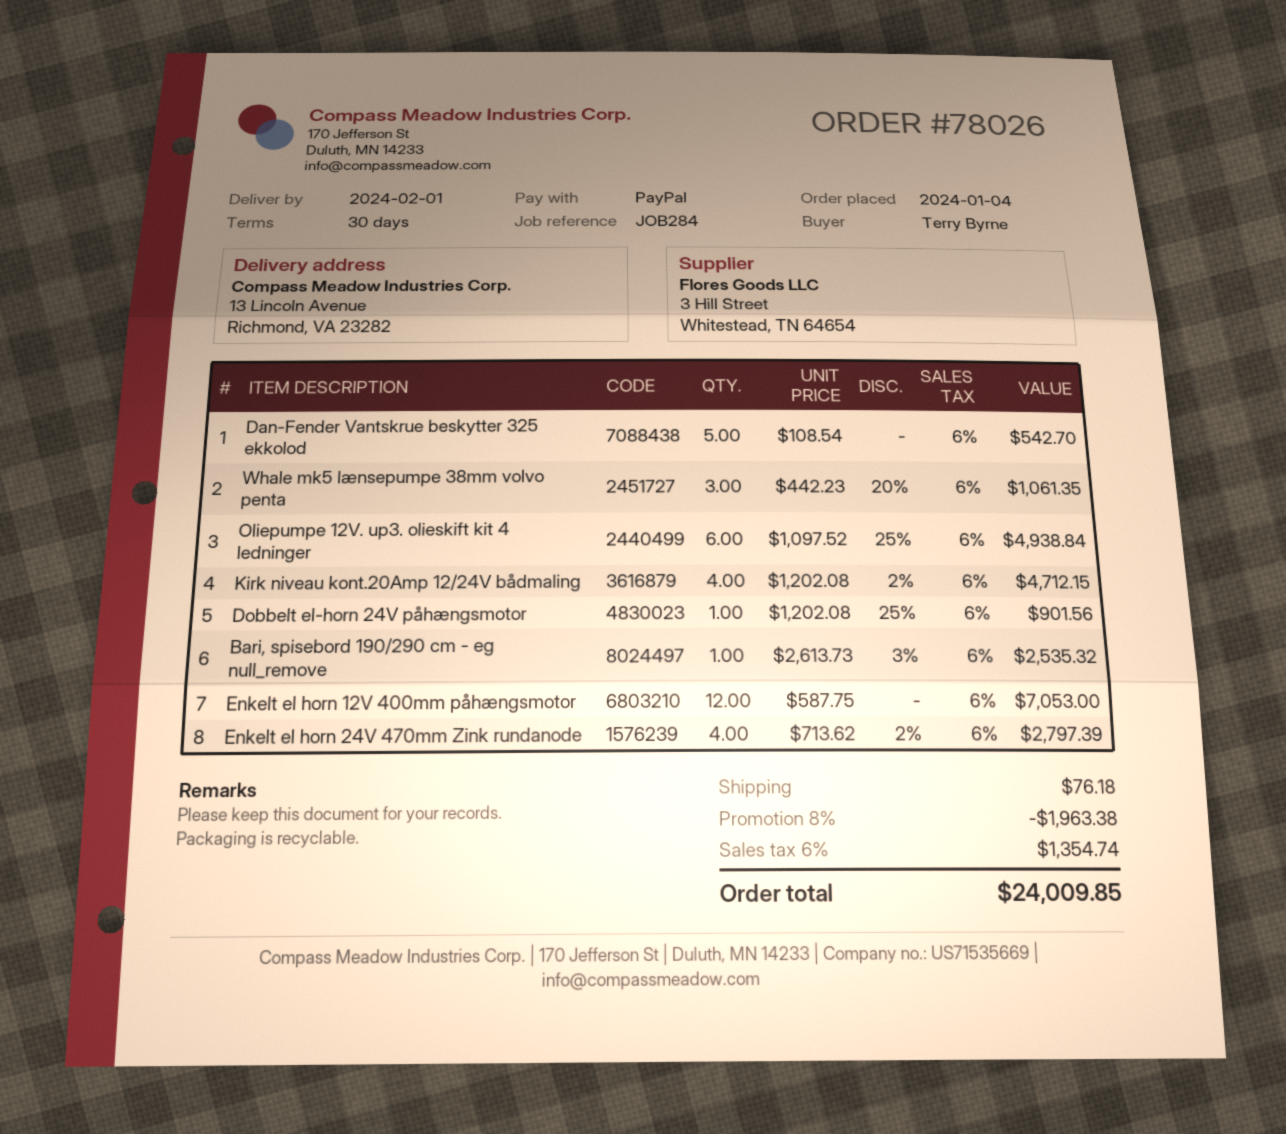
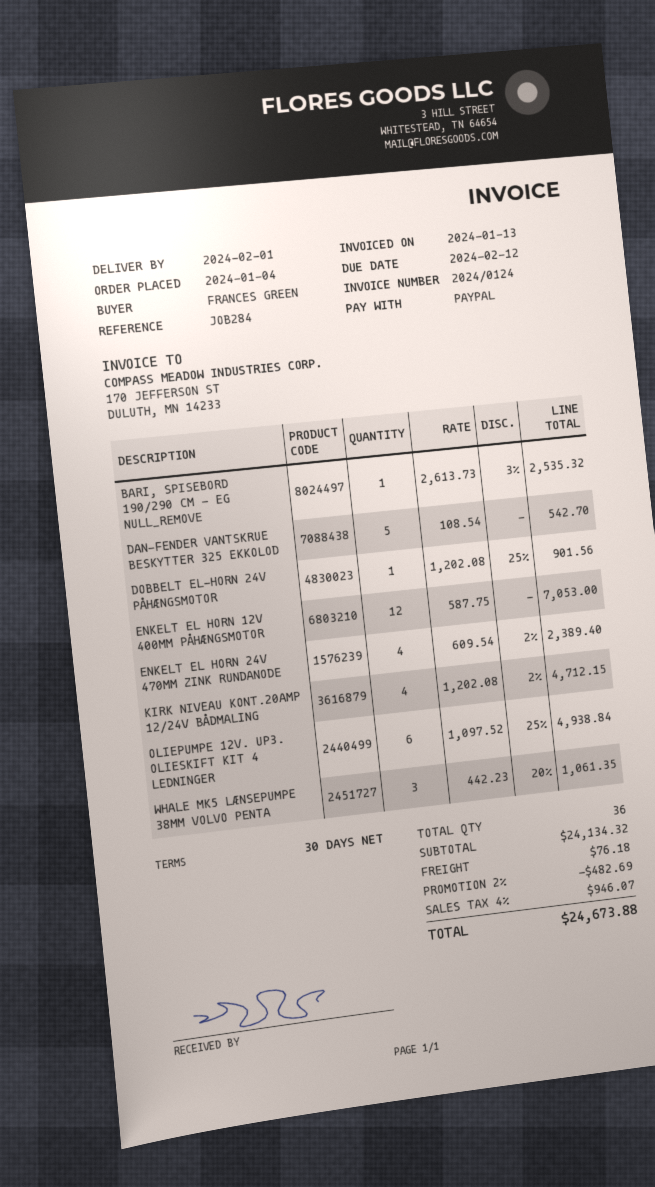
ordered by: Terry Byrne -> FRANCES GREEN
Enkelt el horn 24V 470mm Zink rundanode: 4 x 713.62 - 2% = 2797.39 -> 4 x 609.54 - 2% = 2389.40
discount: 8% = 1963.38 -> 2% = 482.69
tax: 6% = 1354.74 -> 4% = 946.07
total: 24009.85 -> 24673.88

